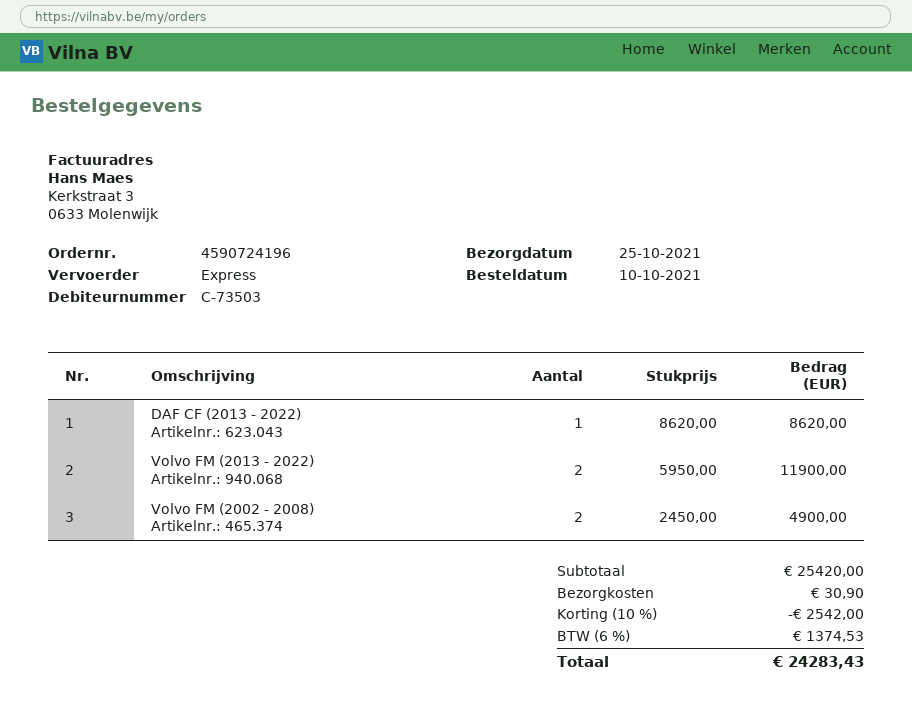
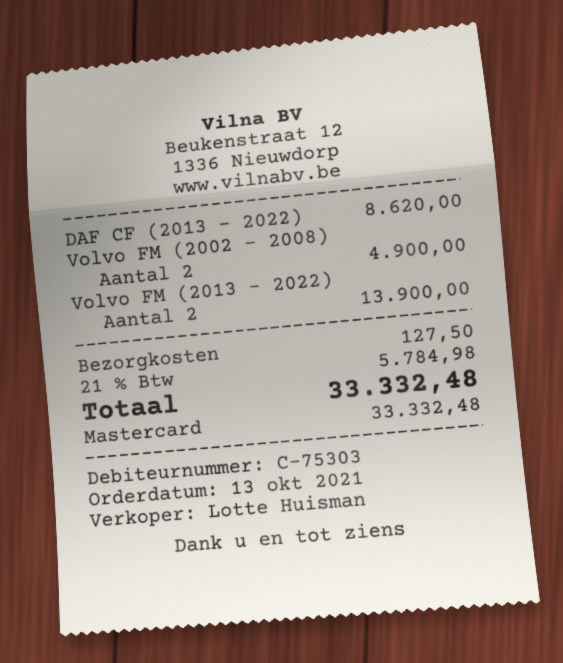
order date: 2021-10-10 -> 2021-10-13
customer number: C-73503 -> C-75303
Volvo FM (2013 - 2022): 2 for 11900.00 -> 2 for 13900.00
discount: 10% = 2542.00 -> none
shipping: 30.90 -> 127.50
tax: 6% = 1374.53 -> 21% = 5784.98
total: 24283.43 -> 33332.48

